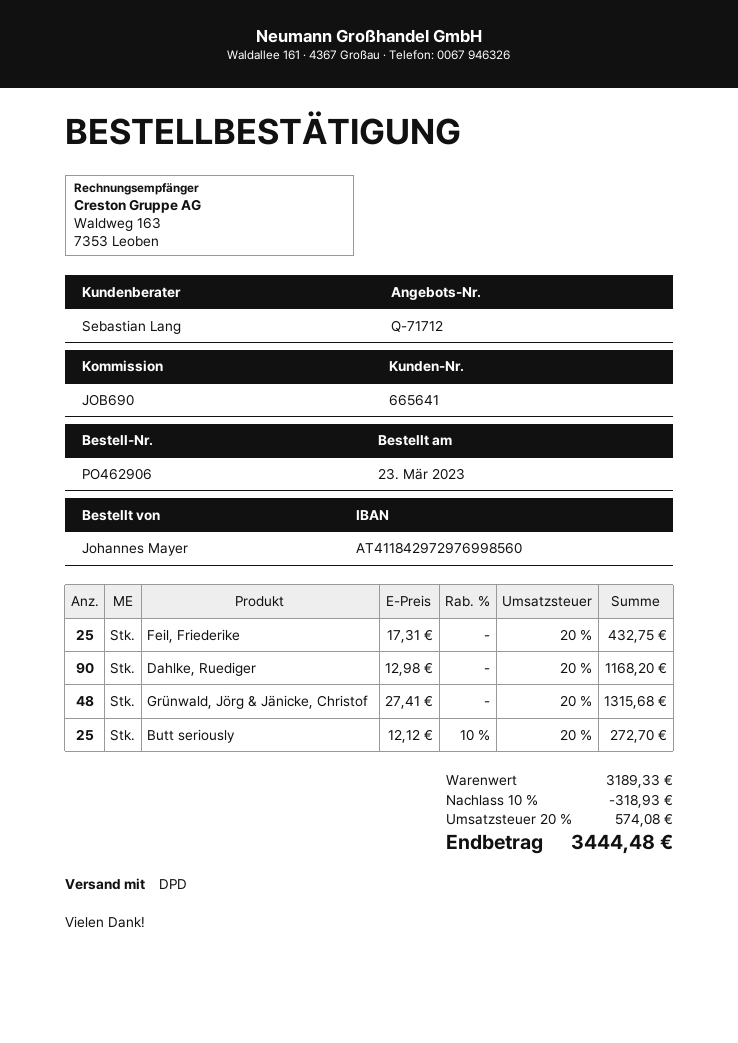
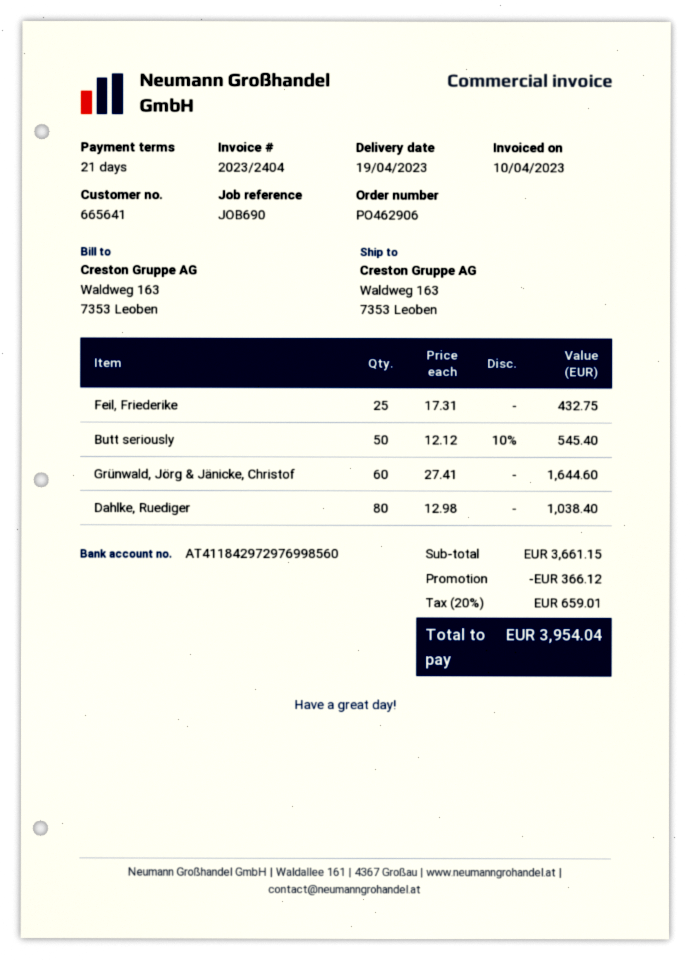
Dahlke, Ruediger: 90 x 12.98 = 1168.20 -> 80 x 12.98 = 1038.40
Grünwald, Jörg & Jänicke, Christof: 48 x 27.41 = 1315.68 -> 60 x 27.41 = 1644.60
Butt seriously: 25 x 12.12 - 10% = 272.70 -> 50 x 12.12 - 10% = 545.40
subtotal: 3189.33 -> 3661.15
discount: 318.93 -> 366.12
tax: 20% = 574.08 -> 20% = 659.01
total: 3444.48 -> 3954.04

